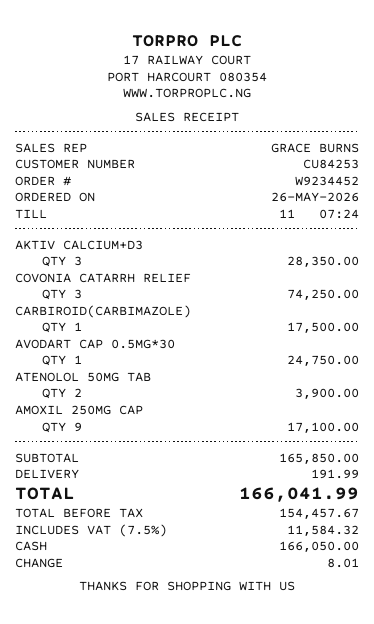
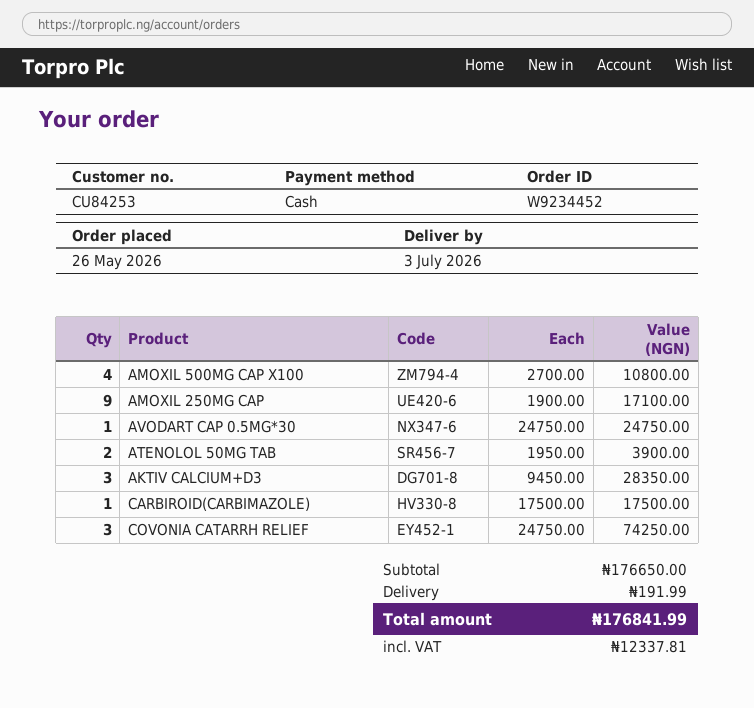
AMOXIL 500MG CAP X100: none -> 4 for 10800.00
subtotal: 165850.00 -> 176650.00
tax: 11584.32 -> 12337.81
total: 166041.99 -> 176841.99

